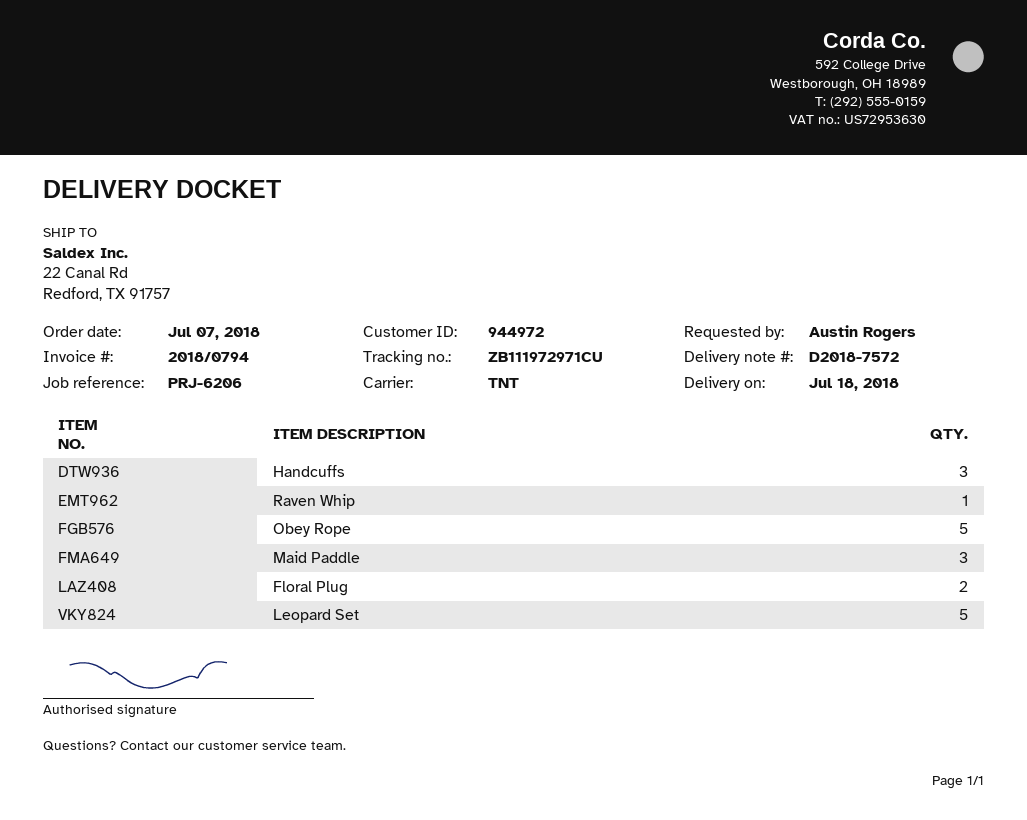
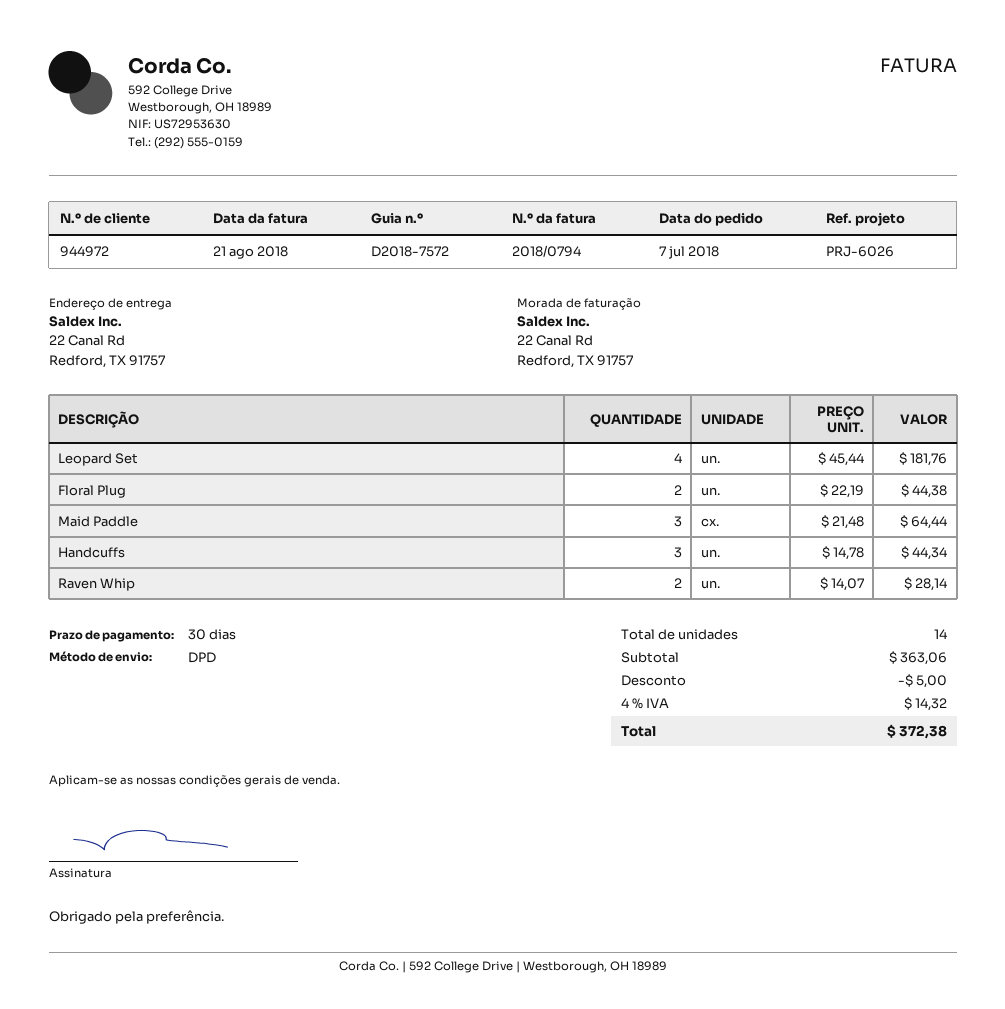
reference: PRJ-6206 -> PRJ-6026
shipping method: TNT -> DPD
Raven Whip: 1 -> 2
Obey Rope: 5 -> none
Leopard Set: 5 -> 4

